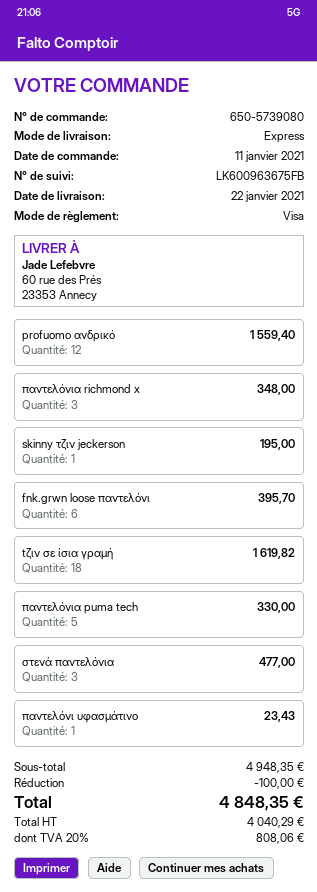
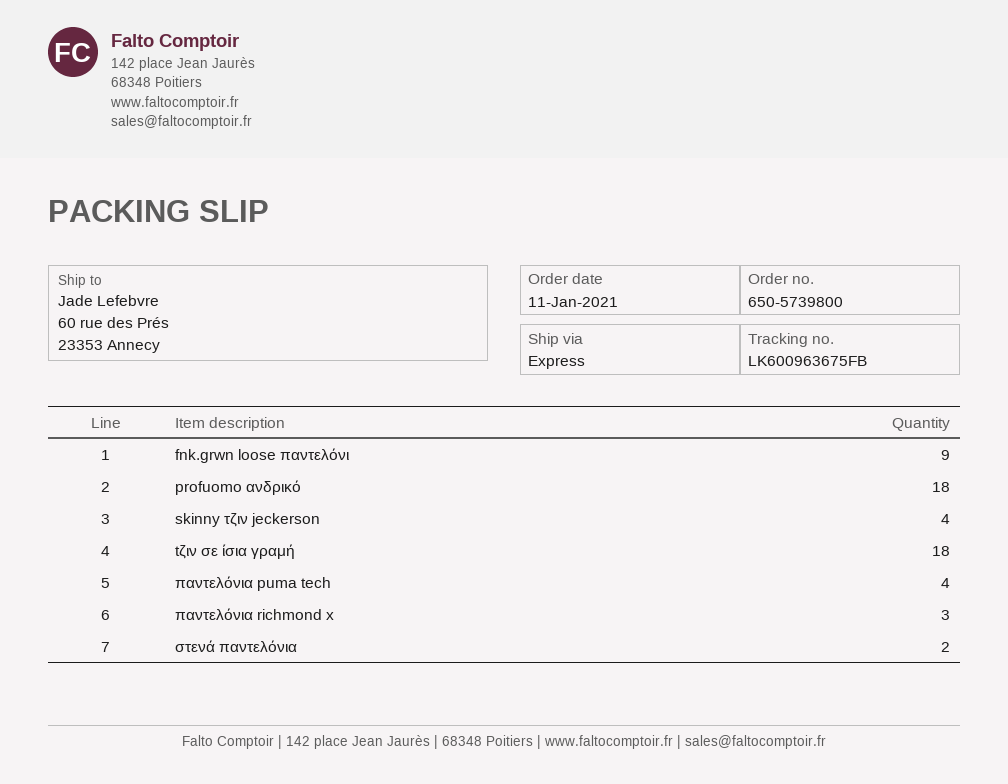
order number: 650-5739080 -> 650-5739800
profuomo ανδρικό: 12 -> 18
skinny τζιν jeckerson: 1 -> 4
fnk.grwn loose παντελόνι: 6 -> 9
παντελόνια puma tech: 5 -> 4
στενά παντελόνια: 3 -> 2
παντελόνι υφασμάτινο: 1 -> none

